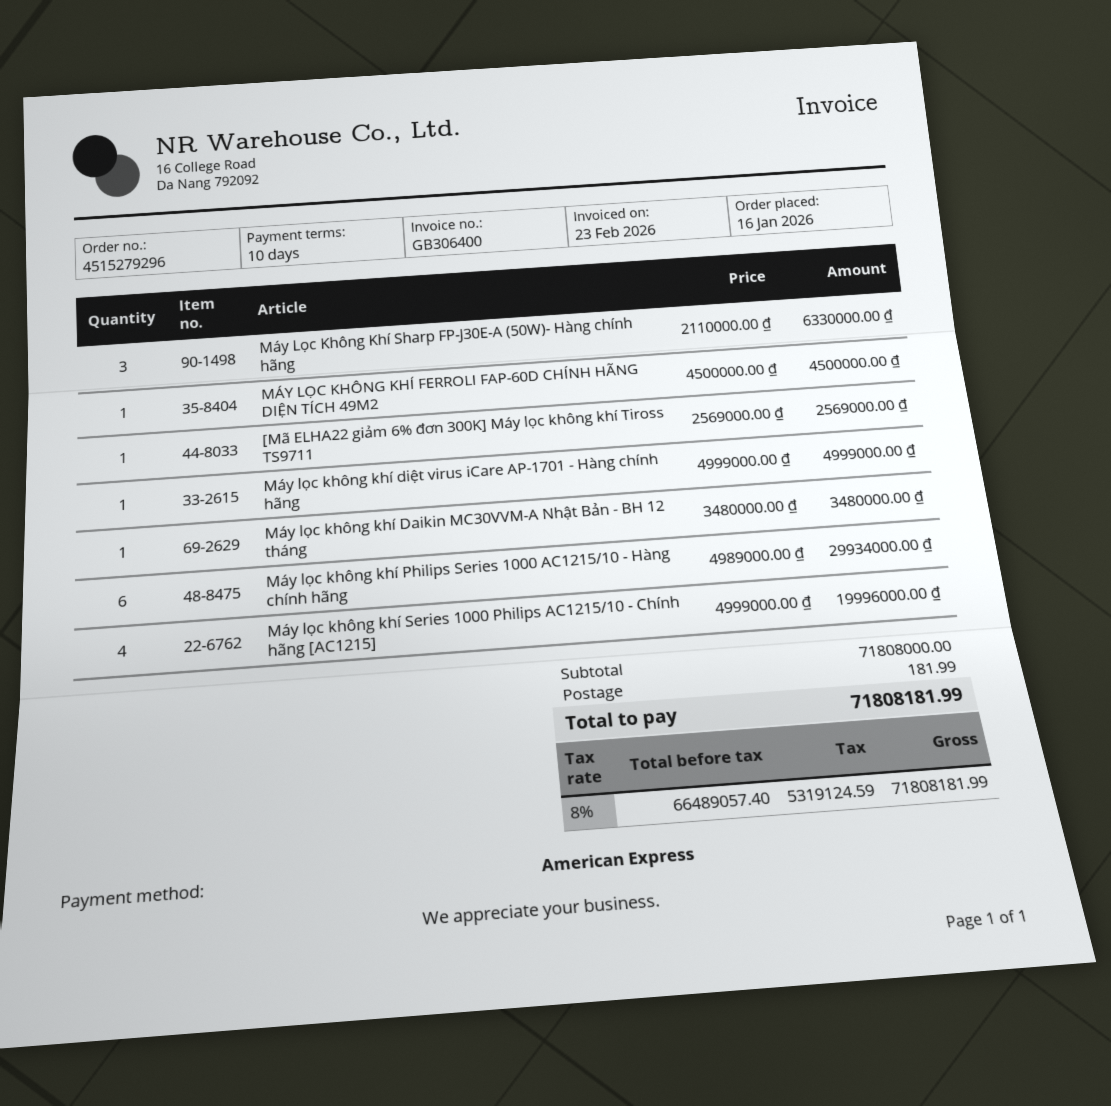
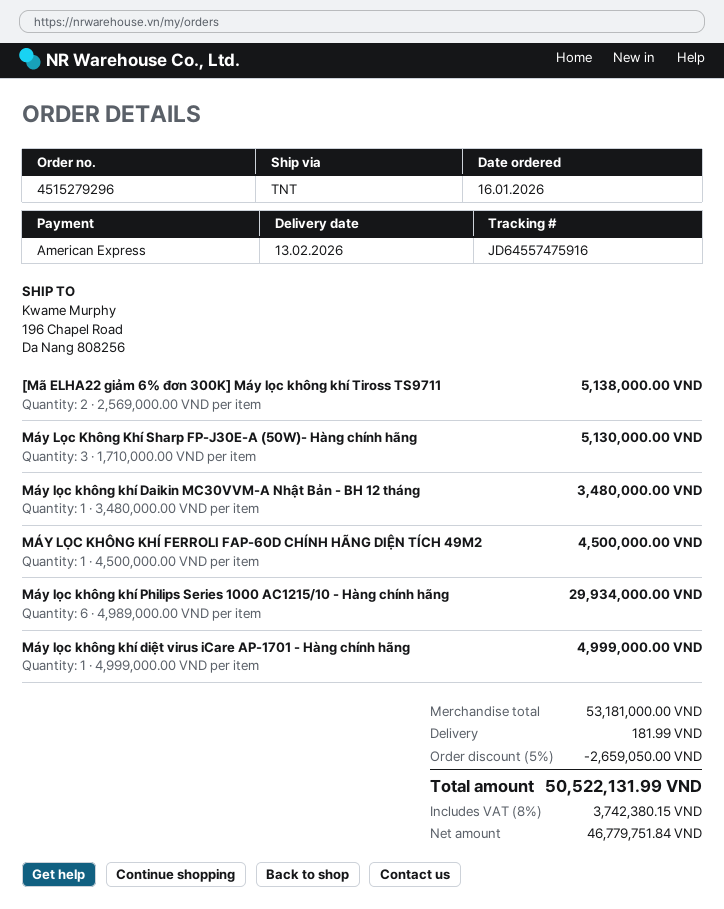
Máy Lọc Không Khí Sharp FP-J30E-A (50W)- Hàng chính hãng: 3 x 2110000.00 = 6330000.00 -> 3 x 1710000.00 = 5130000.00
[Mã ELHA22 giảm 6% đơn 300K] Máy lọc không khí Tiross TS9711: 1 x 2569000.00 = 2569000.00 -> 2 x 2569000.00 = 5138000.00
Máy lọc không khí Series 1000 Philips AC1215/10 - Chính hãng [AC1215]: 4 x 4999000.00 = 19996000.00 -> none
subtotal: 71808000.00 -> 53181000.00
discount: none -> 5% = 2659050.00
net: 66489057.40 -> 46779751.84
tax: 8% = 5319124.59 -> 8% = 3742380.15
total: 71808181.99 -> 50522131.99

